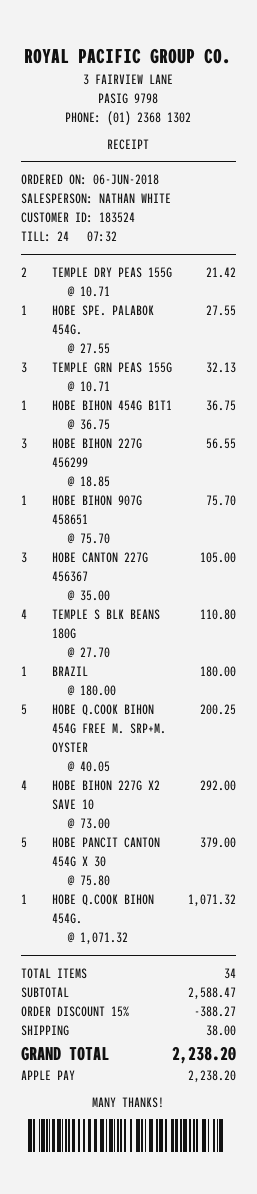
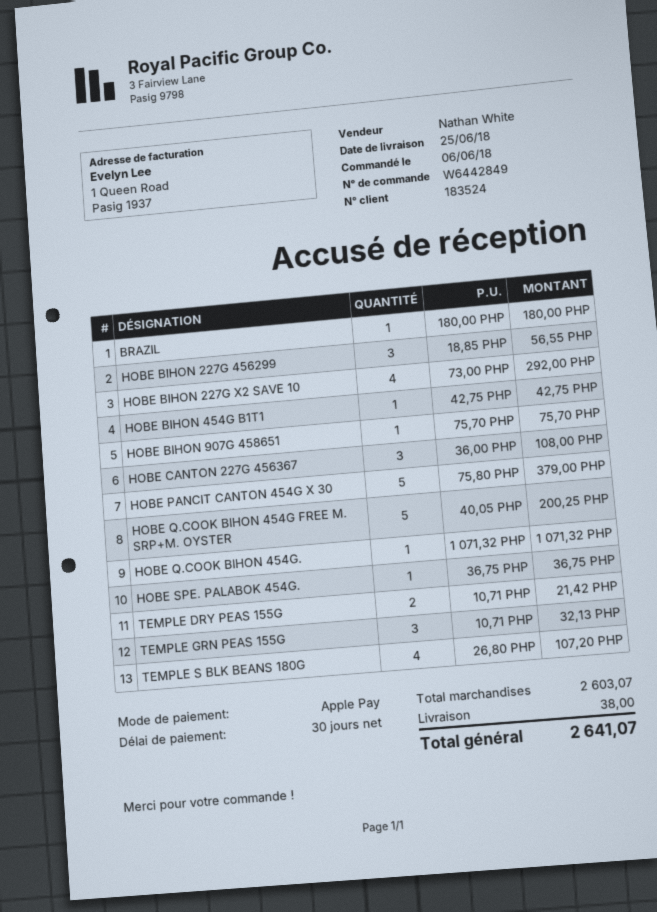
HOBE SPE. PALABOK 454G.: 1 x 27.55 = 27.55 -> 1 x 36.75 = 36.75
HOBE BIHON 454G B1T1: 1 x 36.75 = 36.75 -> 1 x 42.75 = 42.75
HOBE CANTON 227G 456367: 3 x 35.00 = 105.00 -> 3 x 36.00 = 108.00
TEMPLE S BLK BEANS 180G: 4 x 27.70 = 110.80 -> 4 x 26.80 = 107.20
subtotal: 2588.47 -> 2603.07
discount: 15% = 388.27 -> none
total: 2238.20 -> 2641.07

